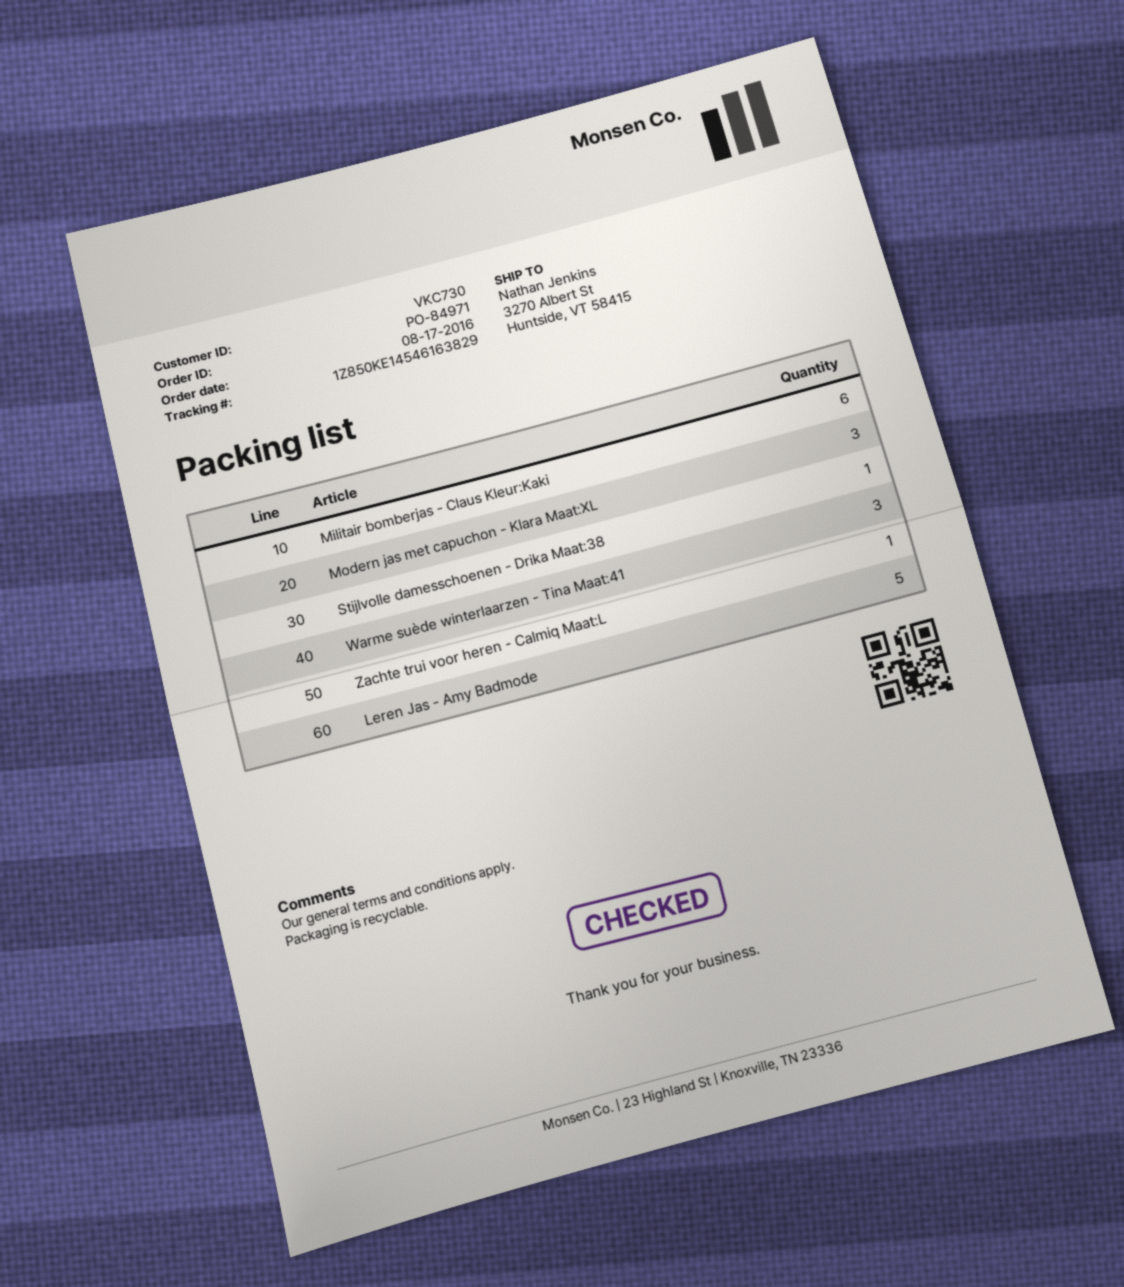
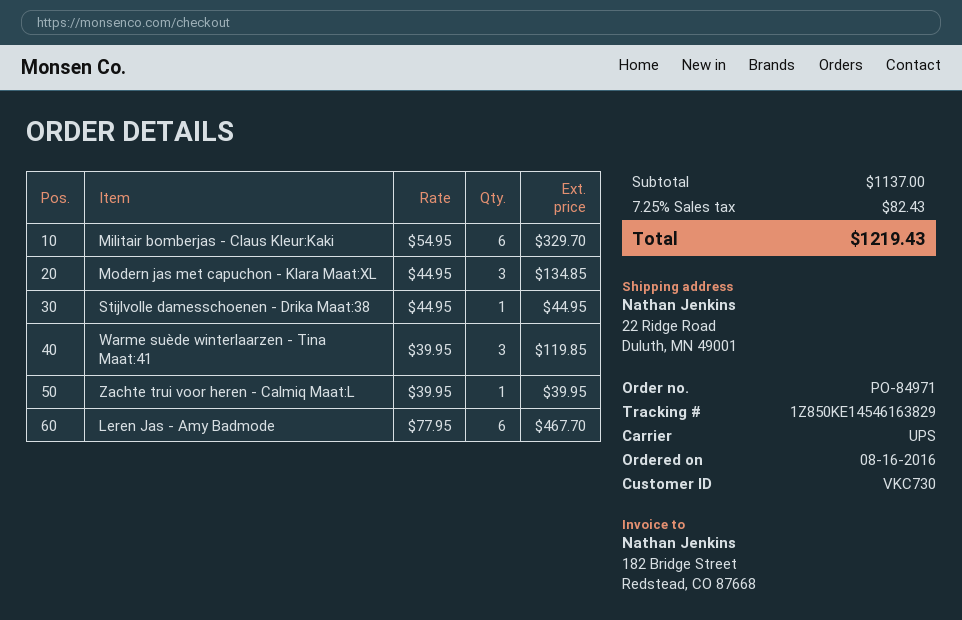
order date: 2016-08-17 -> 2016-08-16
ship to: 3270 Albert St, Huntside, VT 58415 -> 22 Ridge Road, Duluth, MN 49001
Leren Jas - Amy Badmode: 5 -> 6

